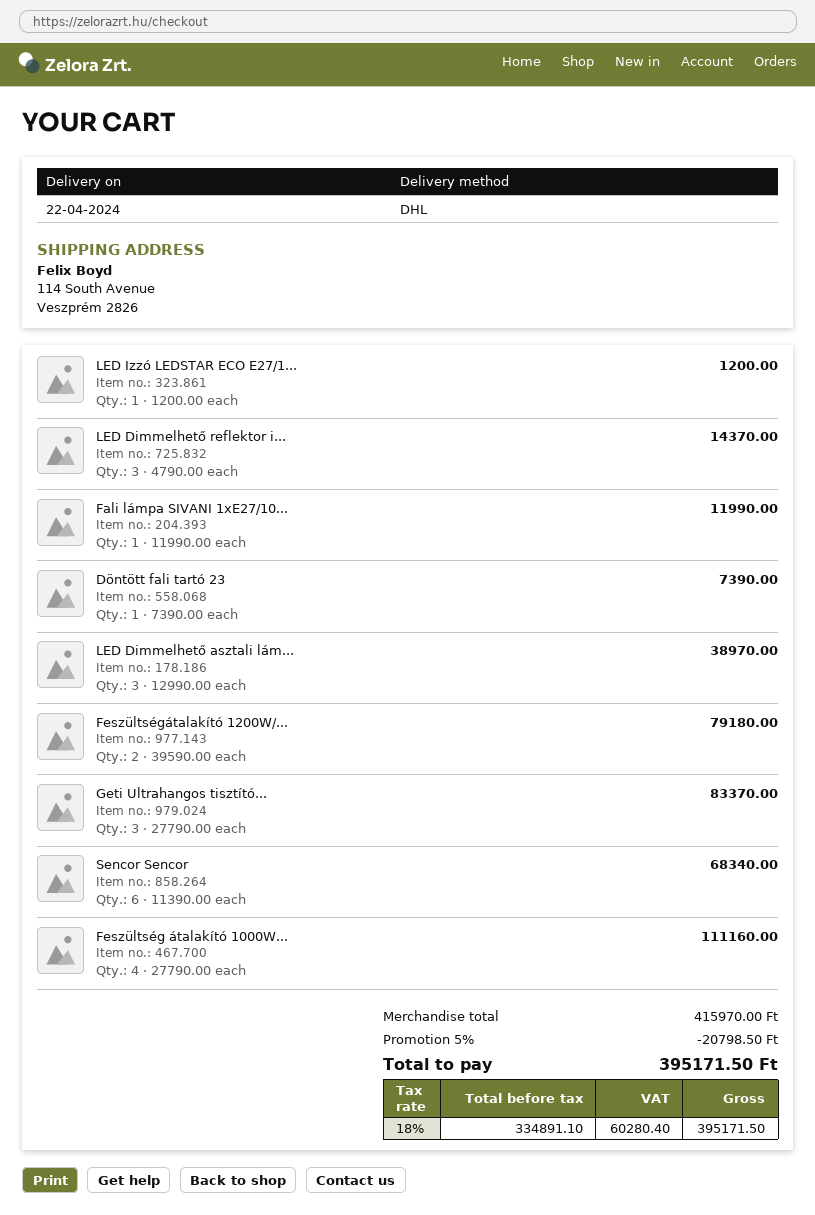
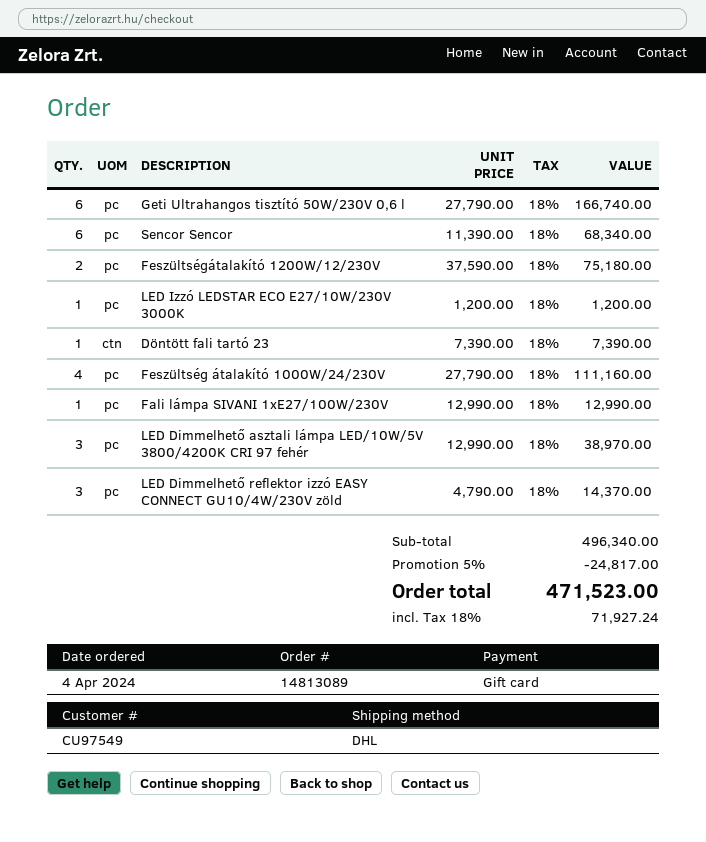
Fali lámpa SIVANI 1xE27/10...: 1 x 11990.00 = 11990.00 -> 1 x 12990.00 = 12990.00
Feszültségátalakító 1200W/...: 2 x 39590.00 = 79180.00 -> 2 x 37590.00 = 75180.00
Geti Ultrahangos tisztító...: 3 x 27790.00 = 83370.00 -> 6 x 27790.00 = 166740.00
subtotal: 415970.00 -> 496340.00
discount: 5% = 20798.50 -> 5% = 24817.00
tax: 18% = 60280.40 -> 18% = 71927.24
total: 395171.50 -> 471523.00

